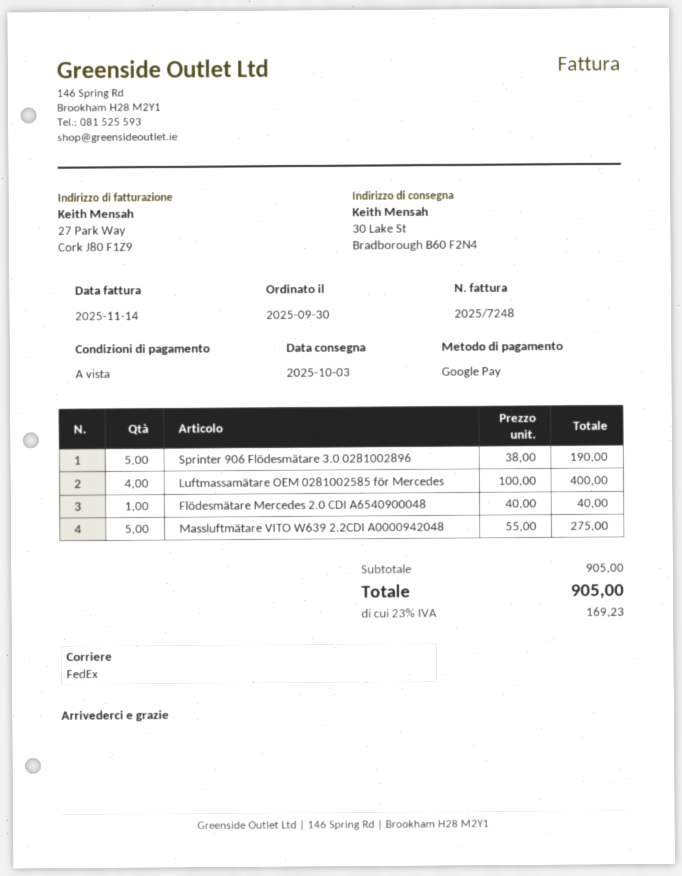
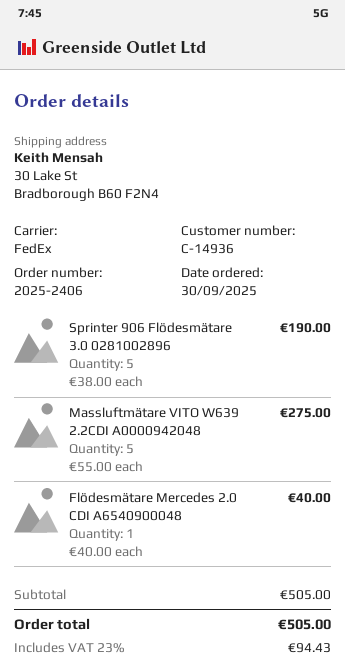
Luftmassamätare OEM 0281002585 för Mercedes: 4 x 100.00 = 400.00 -> none
subtotal: 905.00 -> 505.00
tax: 23% = 169.23 -> 23% = 94.43
total: 905.00 -> 505.00

